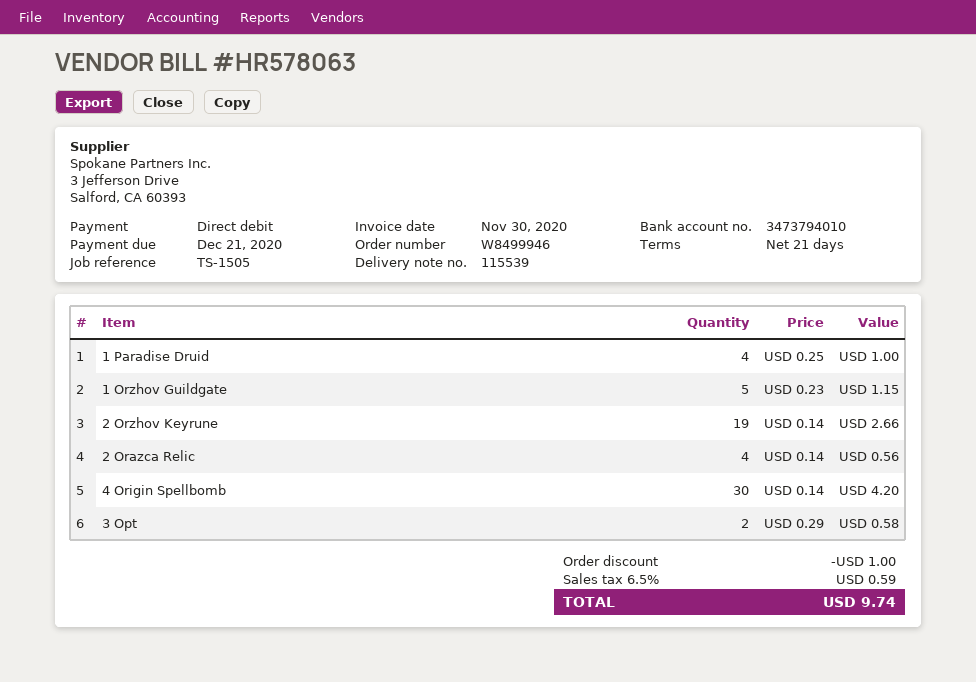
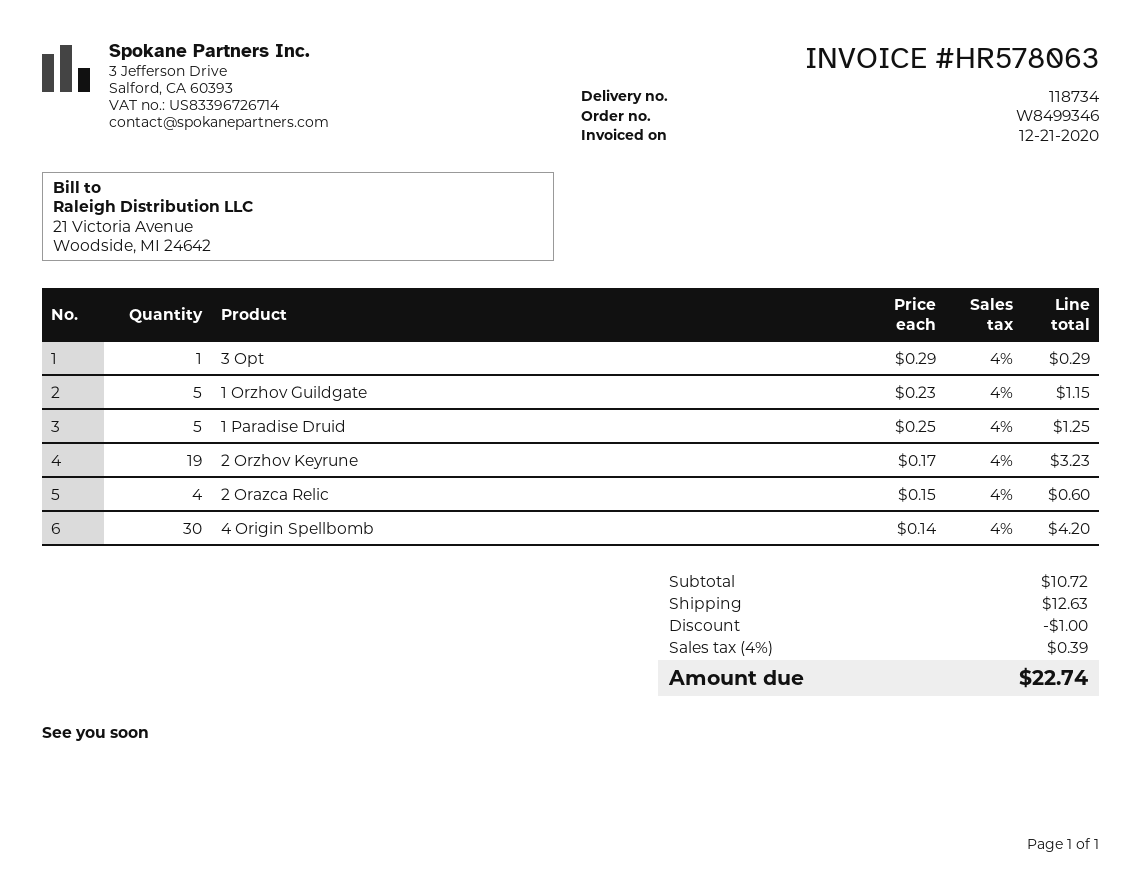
order number: W8499946 -> W8499346
delivery note number: 115539 -> 118734
invoice date: 2020-11-30 -> 2020-12-21
1 Paradise Druid: 4 x 0.25 = 1.00 -> 5 x 0.25 = 1.25
2 Orzhov Keyrune: 19 x 0.14 = 2.66 -> 19 x 0.17 = 3.23
2 Orazca Relic: 4 x 0.14 = 0.56 -> 4 x 0.15 = 0.60
3 Opt: 2 x 0.29 = 0.58 -> 1 x 0.29 = 0.29
shipping: none -> 12.63
tax: 6.5% = 0.59 -> 4% = 0.39
total: 9.74 -> 22.74

